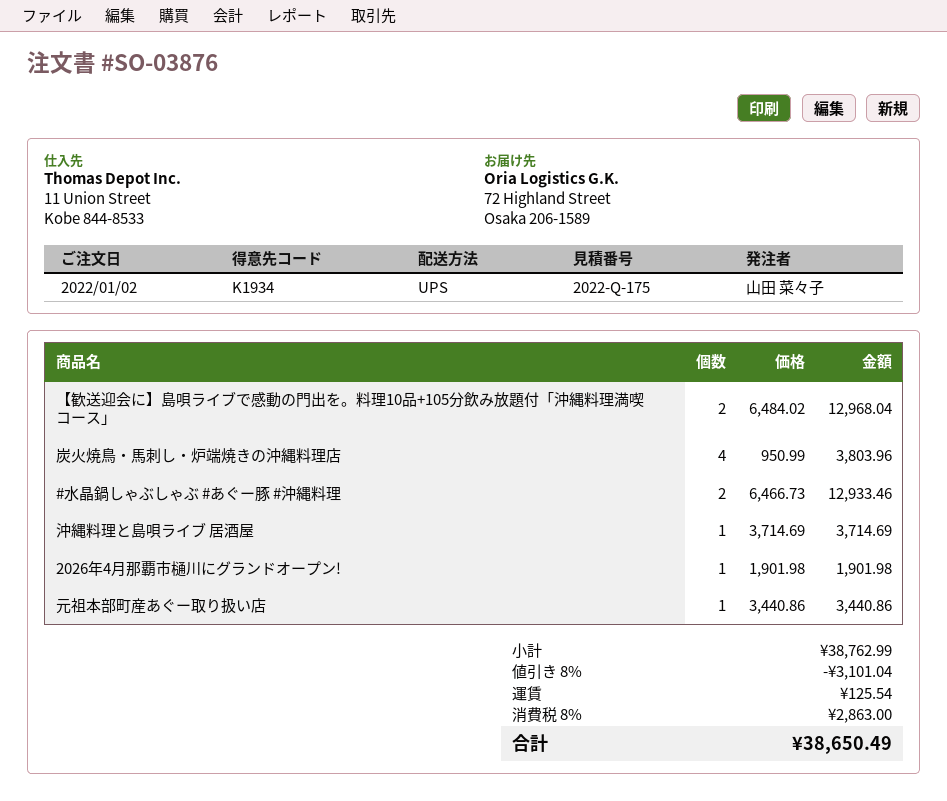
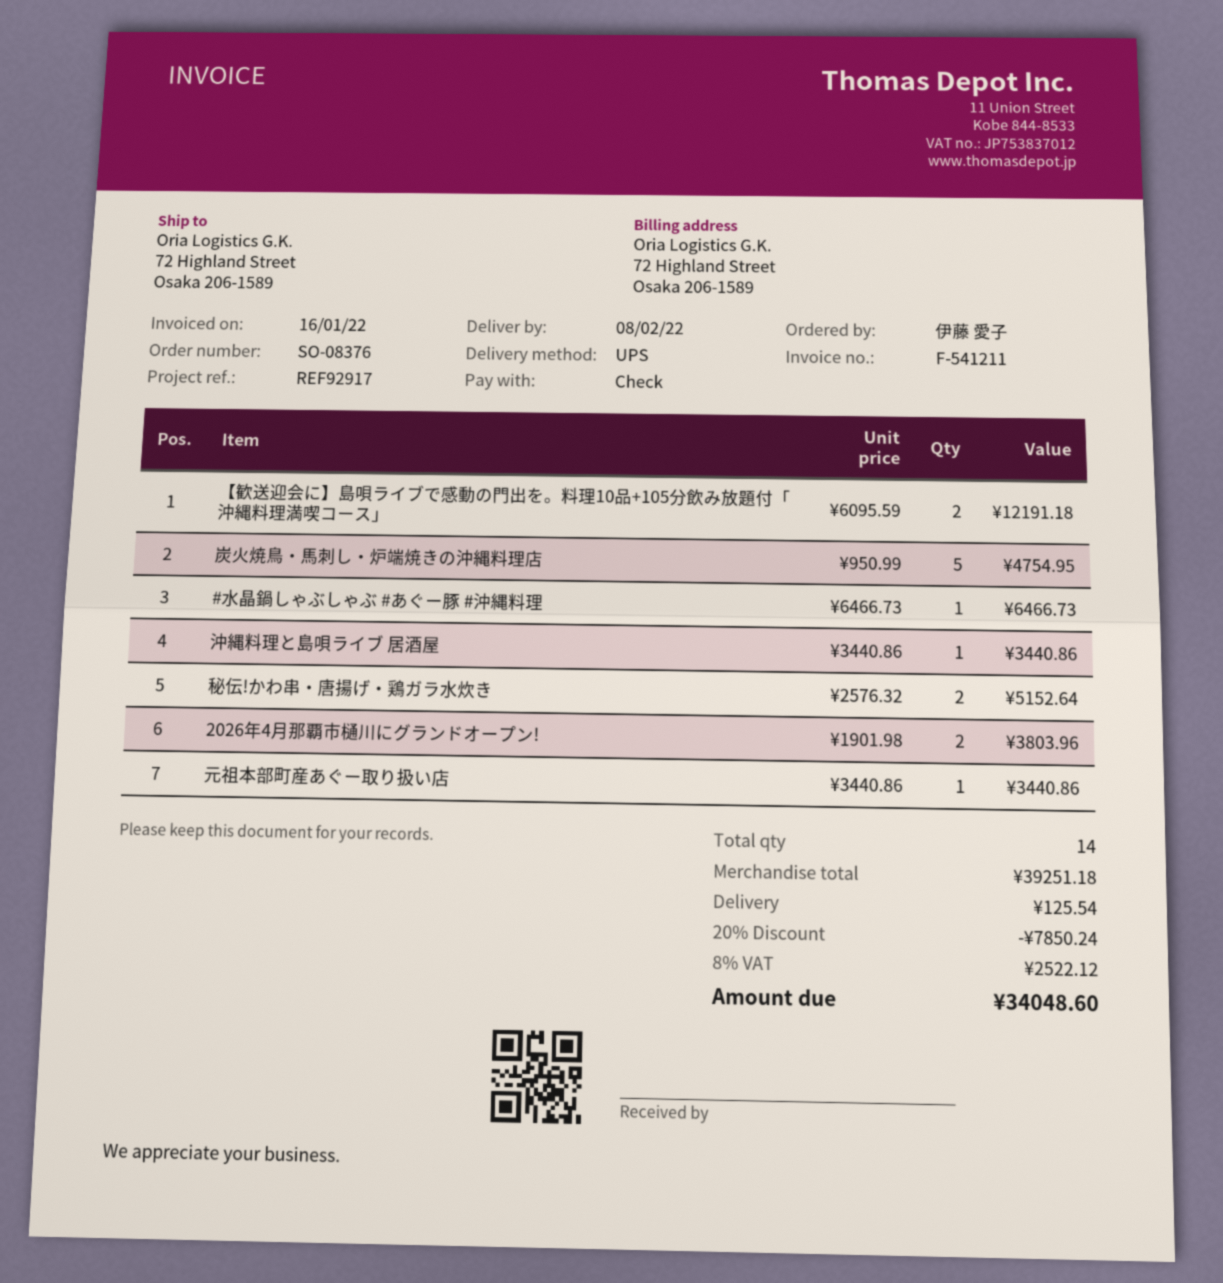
order number: SO-03876 -> SO-08376
ordered by: 山田 菜々子 -> 伊藤 愛子
【歓送迎会に】島唄ライブで感動の門出を。料理10品+105分飲み放題付「沖縄料理満喫コース」: 2 x 6484.02 = 12968.04 -> 2 x 6095.59 = 12191.18
炭火焼鳥・馬刺し・炉端焼きの沖縄料理店: 4 x 950.99 = 3803.96 -> 5 x 950.99 = 4754.95
#水晶鍋しゃぶしゃぶ #あぐー豚 #沖縄料理: 2 x 6466.73 = 12933.46 -> 1 x 6466.73 = 6466.73
沖縄料理と島唄ライブ 居酒屋: 1 x 3714.69 = 3714.69 -> 1 x 3440.86 = 3440.86
2026年4月那覇市樋川にグランドオープン!: 1 x 1901.98 = 1901.98 -> 2 x 1901.98 = 3803.96
秘伝!かわ串・唐揚げ・鶏ガラ水炊き: none -> 2 x 2576.32 = 5152.64
subtotal: 38762.99 -> 39251.18
discount: 8% = 3101.04 -> 20% = 7850.24
tax: 8% = 2863.00 -> 8% = 2522.12
total: 38650.49 -> 34048.60

